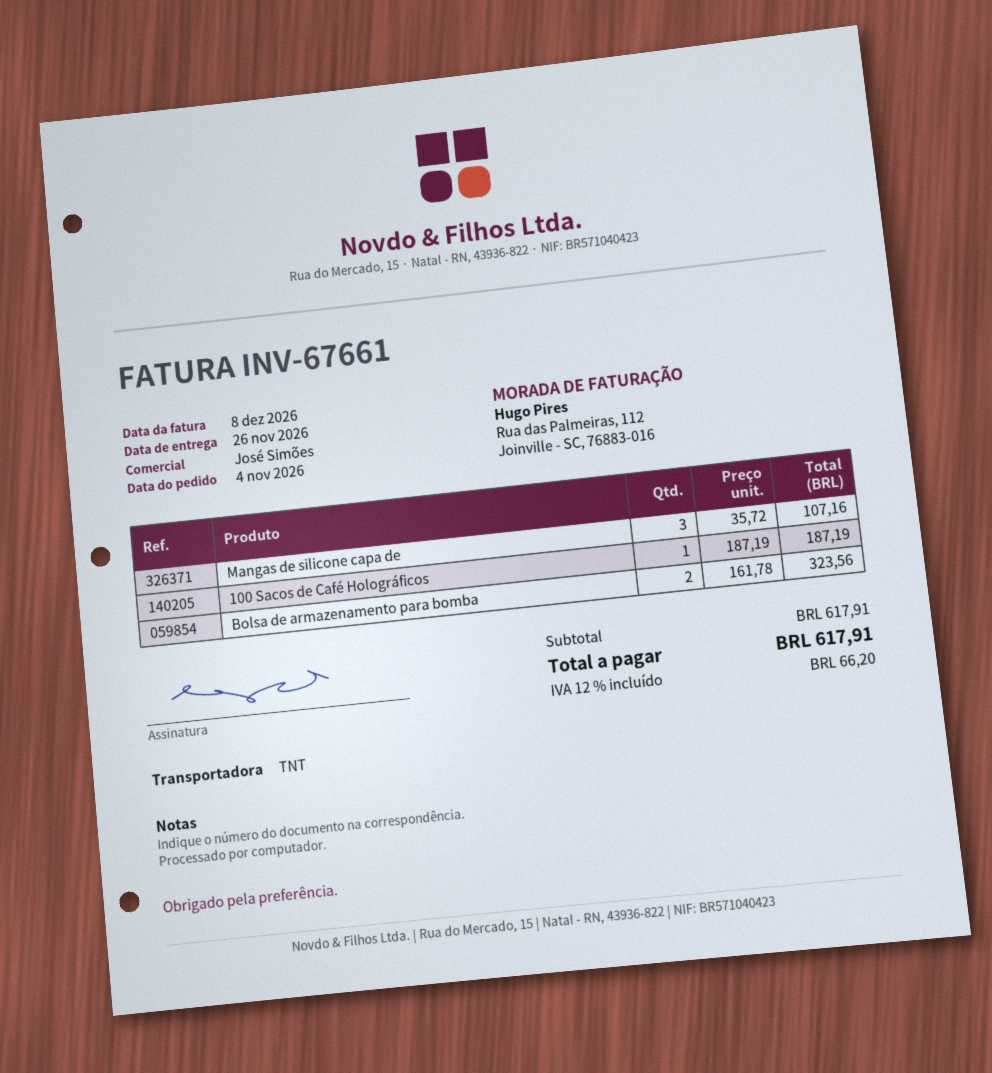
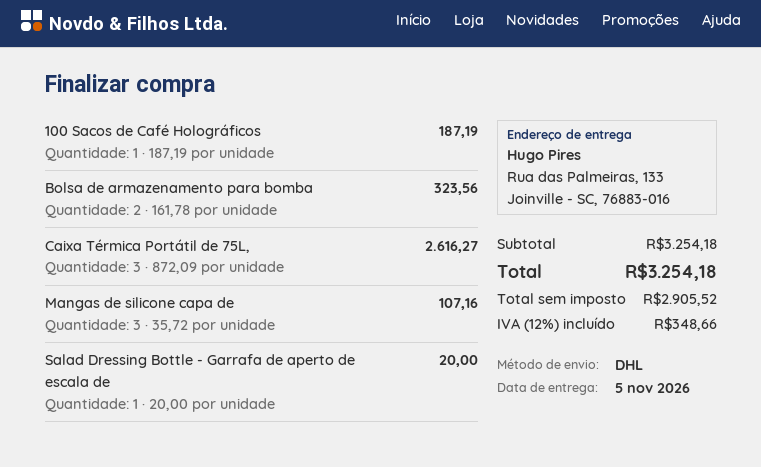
delivery date: 2026-11-26 -> 2026-11-05
shipping method: TNT -> DHL
Caixa Térmica Portátil de 75L,: none -> 3 x 872.09 = 2616.27
Salad Dressing Bottle - Garrafa de aperto de escala de: none -> 1 x 20.00 = 20.00
subtotal: 617.91 -> 3254.18
tax: 12% = 66.20 -> 12% = 348.66
total: 617.91 -> 3254.18

